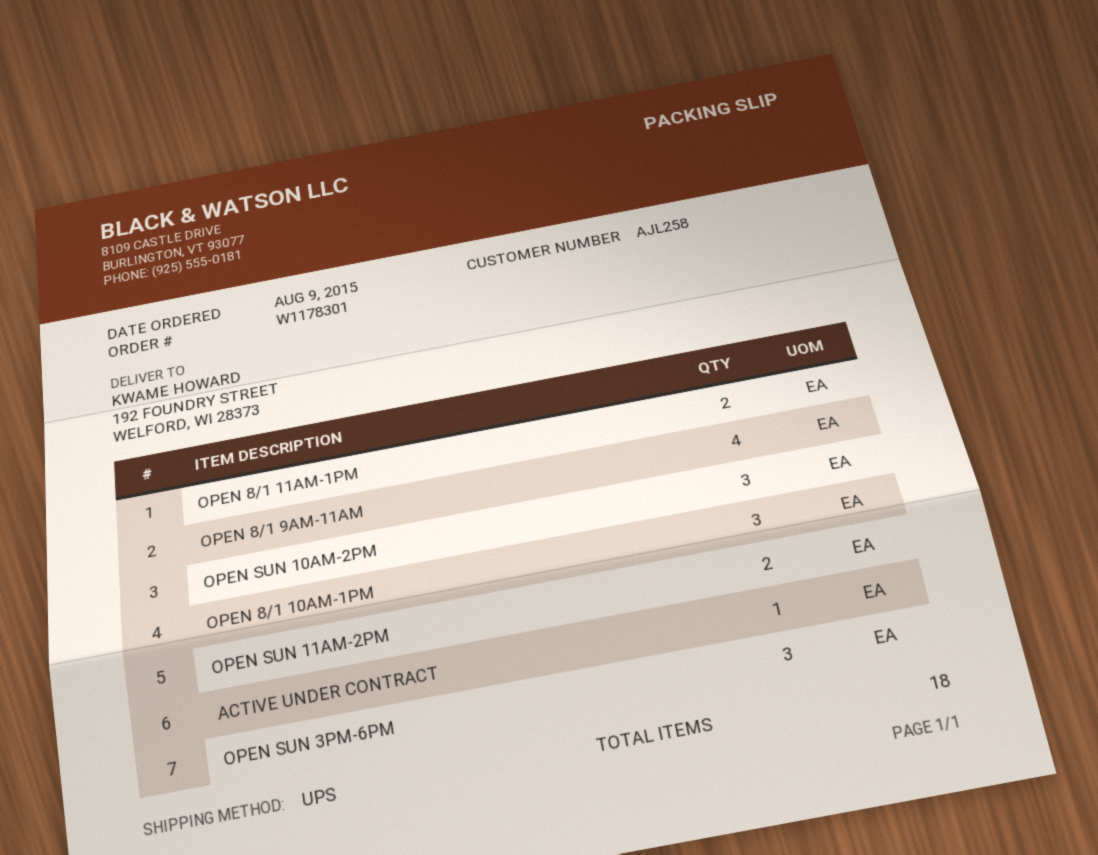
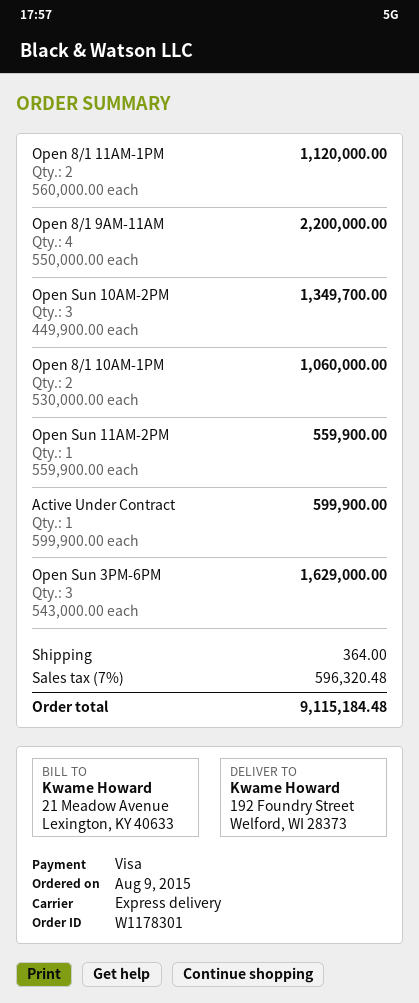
shipping method: UPS -> express
OPEN 8/1 10AM-1PM: 3 -> 2
OPEN SUN 11AM-2PM: 2 -> 1

